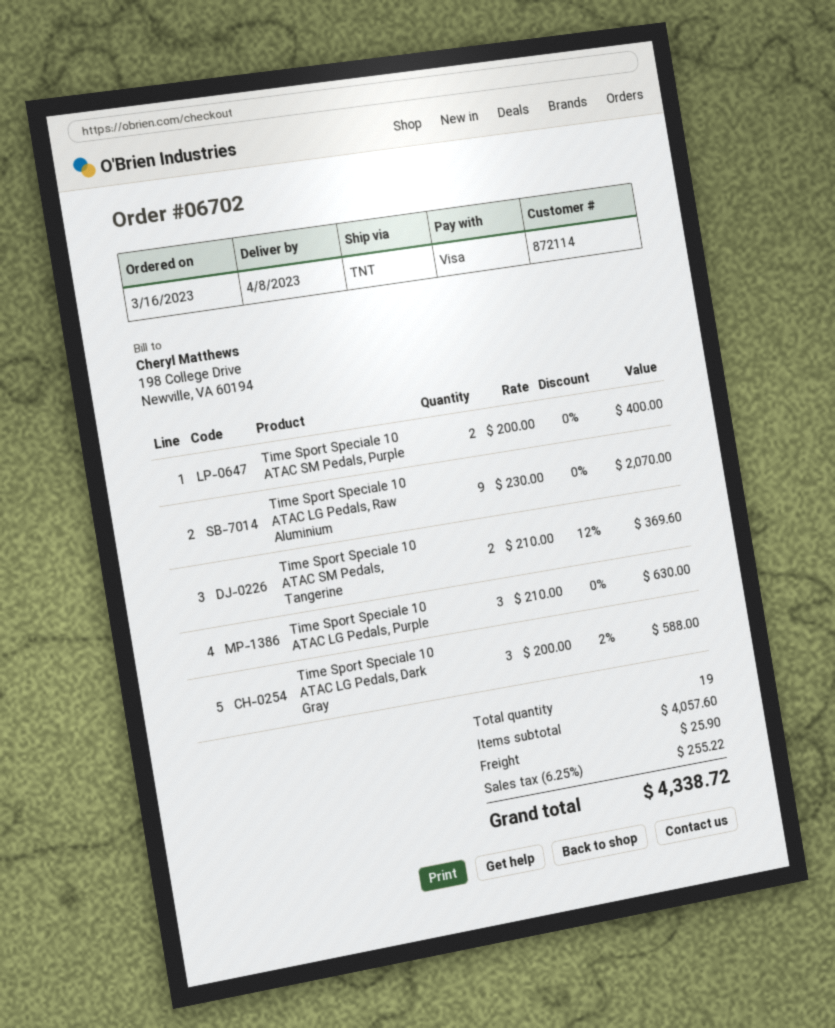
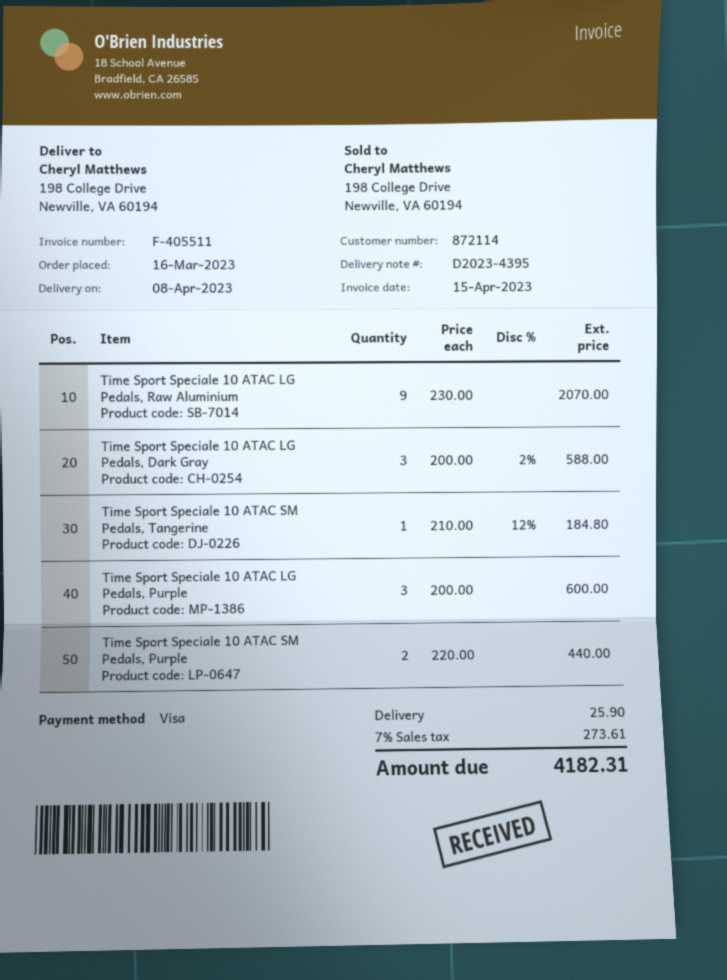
Time Sport Speciale 10 ATAC SM Pedals, Purple: 2 x 200.00 = 400.00 -> 2 x 220.00 = 440.00
Time Sport Speciale 10 ATAC SM Pedals, Tangerine: 2 x 210.00 - 12% = 369.60 -> 1 x 210.00 - 12% = 184.80
Time Sport Speciale 10 ATAC LG Pedals, Purple: 3 x 210.00 = 630.00 -> 3 x 200.00 = 600.00
tax: 6.25% = 255.22 -> 7% = 273.61
total: 4338.72 -> 4182.31

